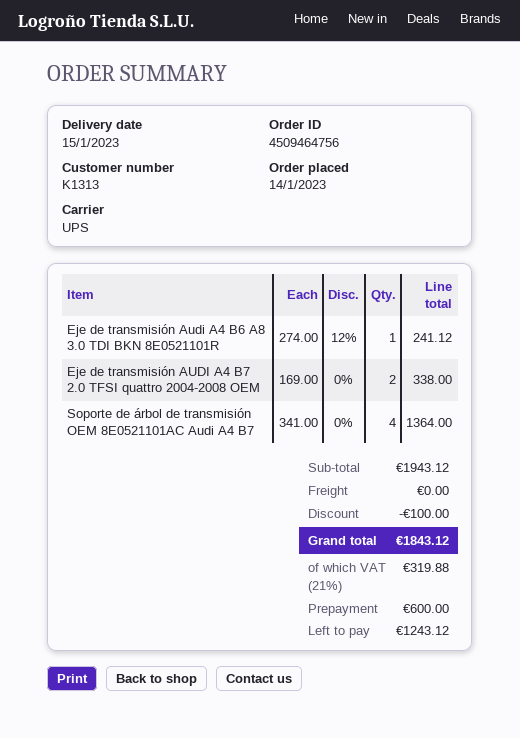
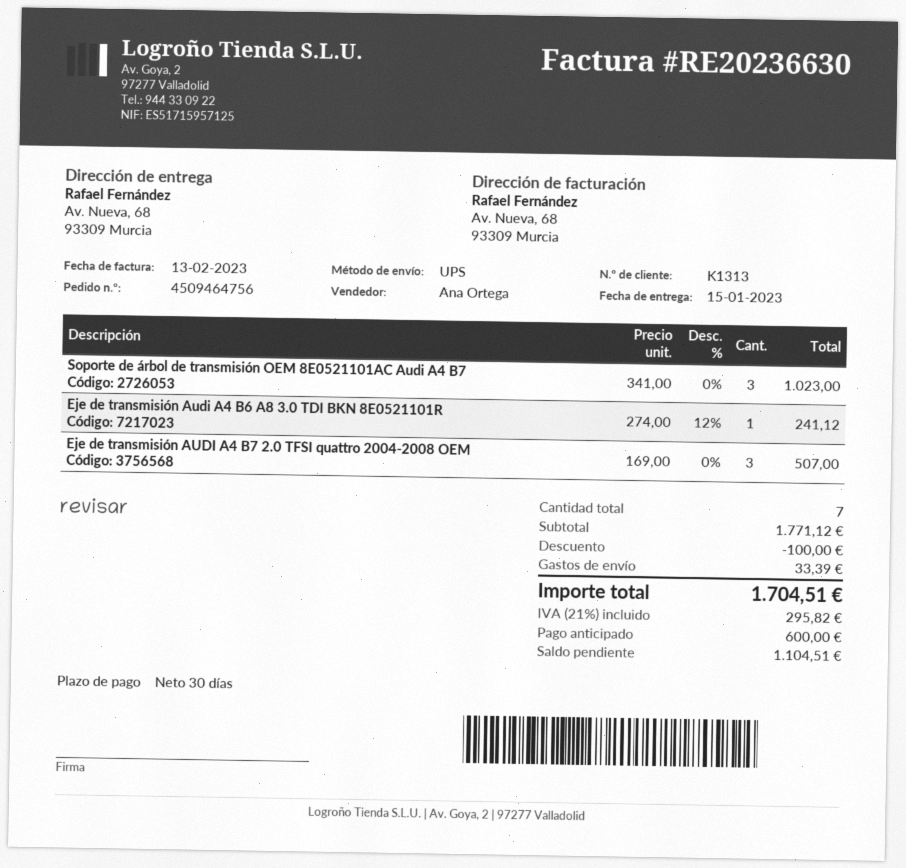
Eje de transmisión AUDI A4 B7 2.0 TFSI quattro 2004-2008 OEM: 2 x 169.00 = 338.00 -> 3 x 169.00 = 507.00
Soporte de árbol de transmisión OEM 8E0521101AC Audi A4 B7: 4 x 341.00 = 1364.00 -> 3 x 341.00 = 1023.00
subtotal: 1943.12 -> 1771.12
shipping: 0.00 -> 33.39
tax: 21% = 319.88 -> 21% = 295.82
total: 1843.12 -> 1704.51
balance: 1243.12 -> 1104.51

